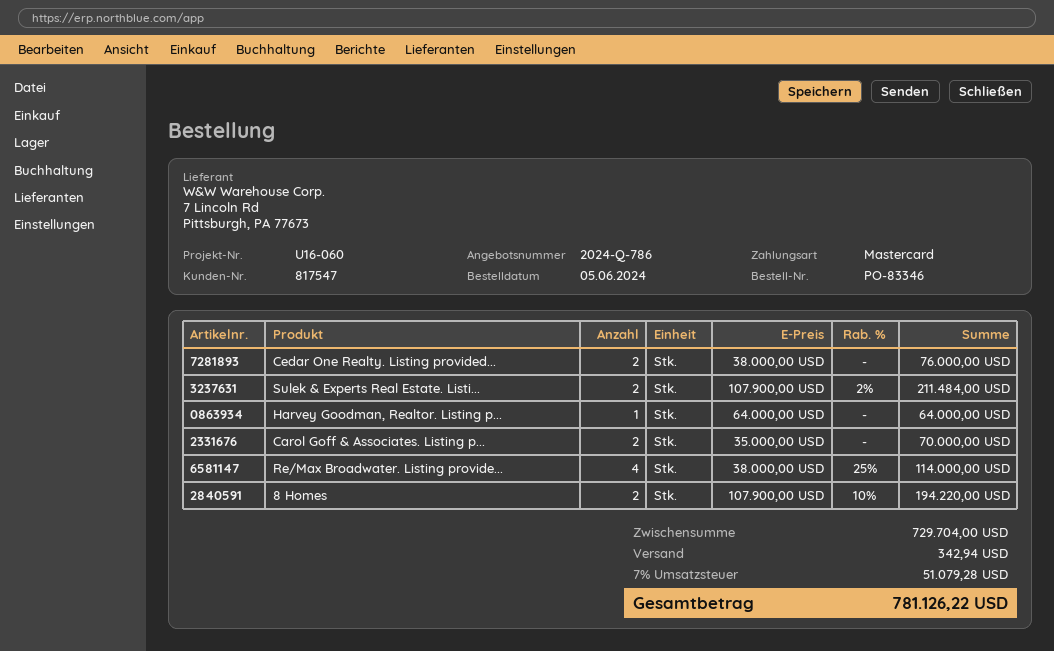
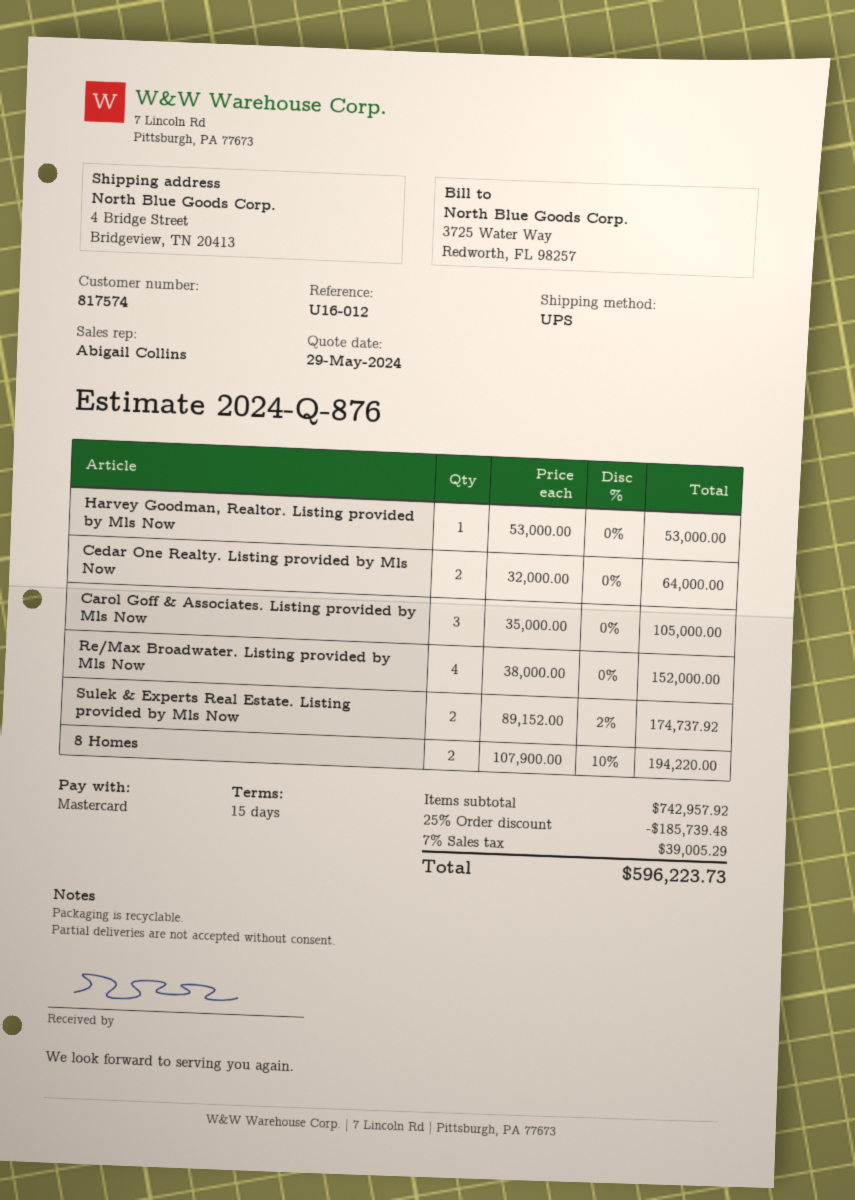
quote number: 2024-Q-786 -> 2024-Q-876
customer number: 817547 -> 817574
reference: U16-060 -> U16-012
Cedar One Realty. Listing provided...: 2 x 38000.00 = 76000.00 -> 2 x 32000.00 = 64000.00
Sulek & Experts Real Estate. Listi...: 2 x 107900.00 - 2% = 211484.00 -> 2 x 89152.00 - 2% = 174737.92
Harvey Goodman, Realtor. Listing p...: 1 x 64000.00 = 64000.00 -> 1 x 53000.00 = 53000.00
Carol Goff & Associates. Listing p...: 2 x 35000.00 = 70000.00 -> 3 x 35000.00 = 105000.00
Re/Max Broadwater. Listing provide...: 4 x 38000.00 - 25% = 114000.00 -> 4 x 38000.00 = 152000.00
subtotal: 729704.00 -> 742957.92
discount: none -> 25% = 185739.48
shipping: 342.94 -> none
tax: 7% = 51079.28 -> 7% = 39005.29
total: 781126.22 -> 596223.73

